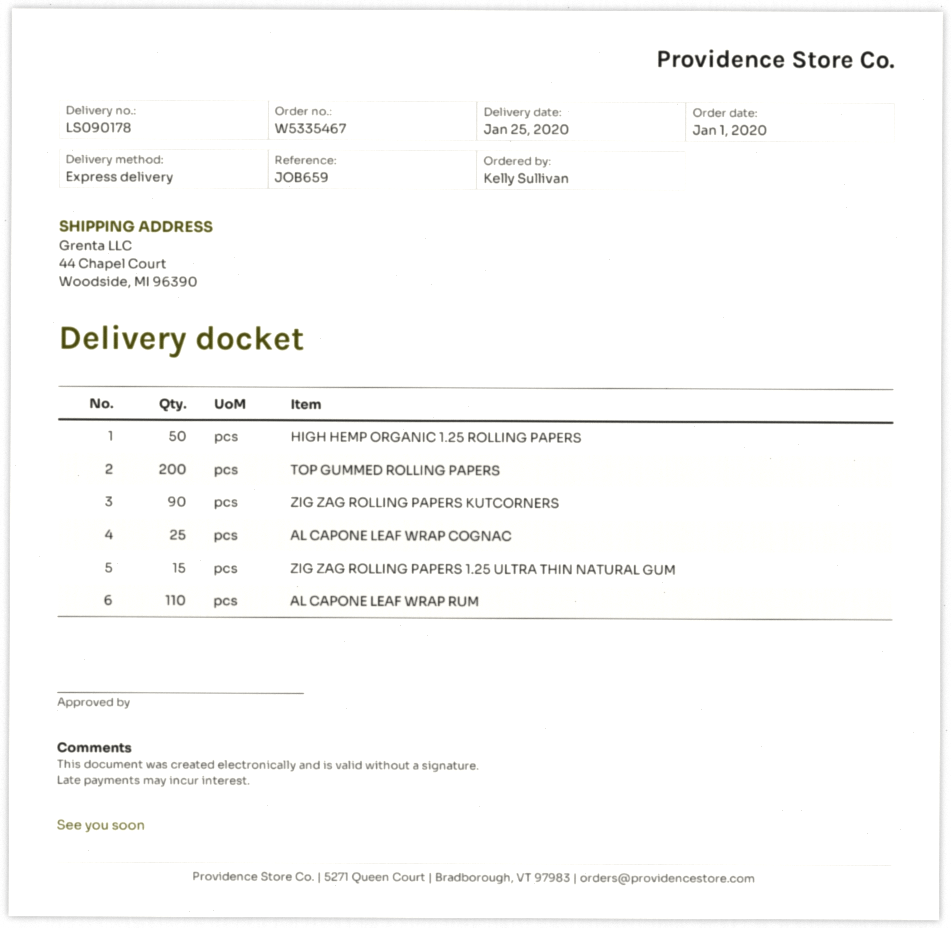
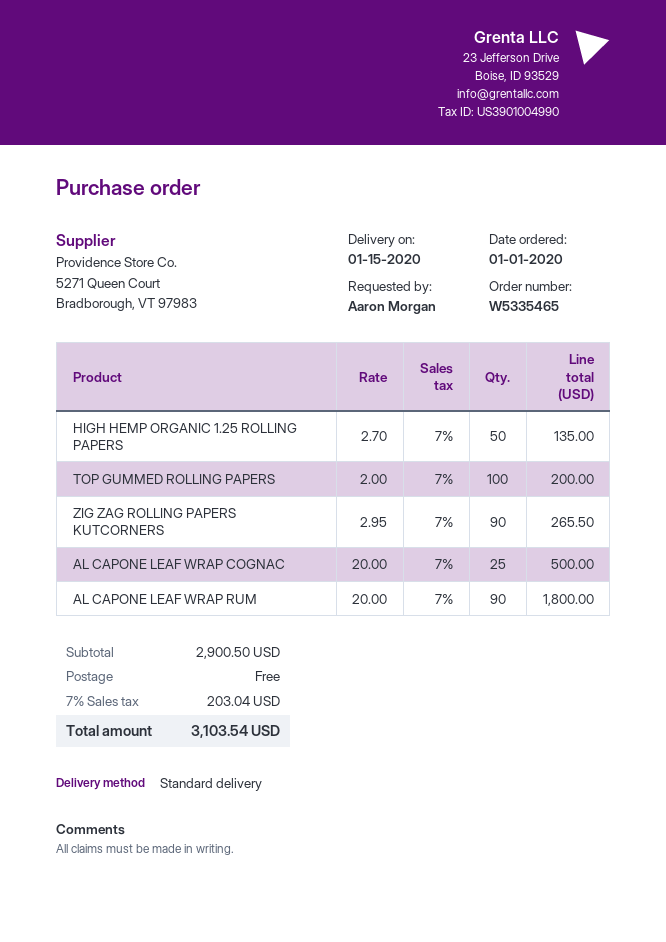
order number: W5335467 -> W5335465
delivery date: 2020-01-25 -> 2020-01-15
ordered by: Kelly Sullivan -> Aaron Morgan
shipping method: express -> standard
TOP GUMMED ROLLING PAPERS: 200 -> 100
ZIG ZAG ROLLING PAPERS 1.25 ULTRA THIN NATURAL GUM: 15 -> none
AL CAPONE LEAF WRAP RUM: 110 -> 90

